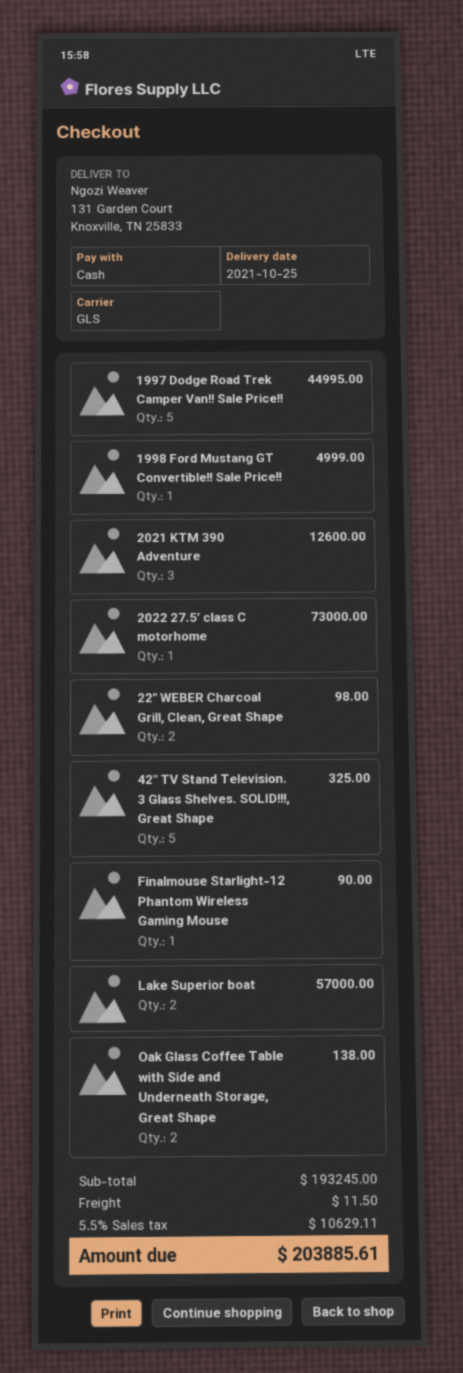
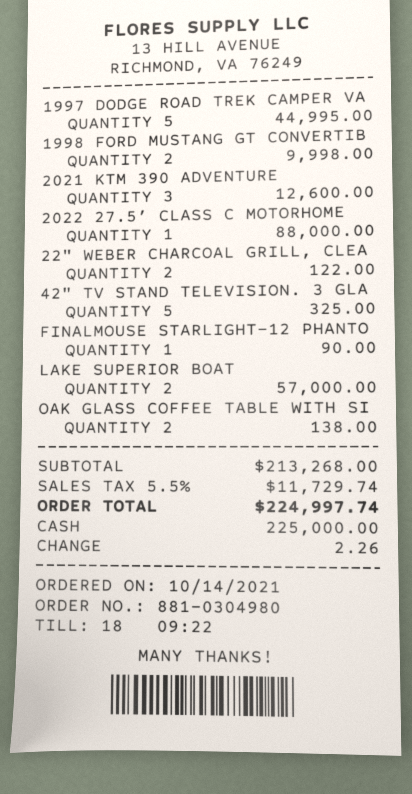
1998 Ford Mustang GT Convertible!! Sale Price!!: 1 for 4999.00 -> 2 for 9998.00
2022 27.5’ class C motorhome: 1 for 73000.00 -> 1 for 88000.00
22" WEBER Charcoal Grill, Clean, Great Shape: 2 for 98.00 -> 2 for 122.00
subtotal: 193245.00 -> 213268.00
shipping: 11.50 -> none
tax: 5.5% = 10629.11 -> 5.5% = 11729.74
total: 203885.61 -> 224997.74

